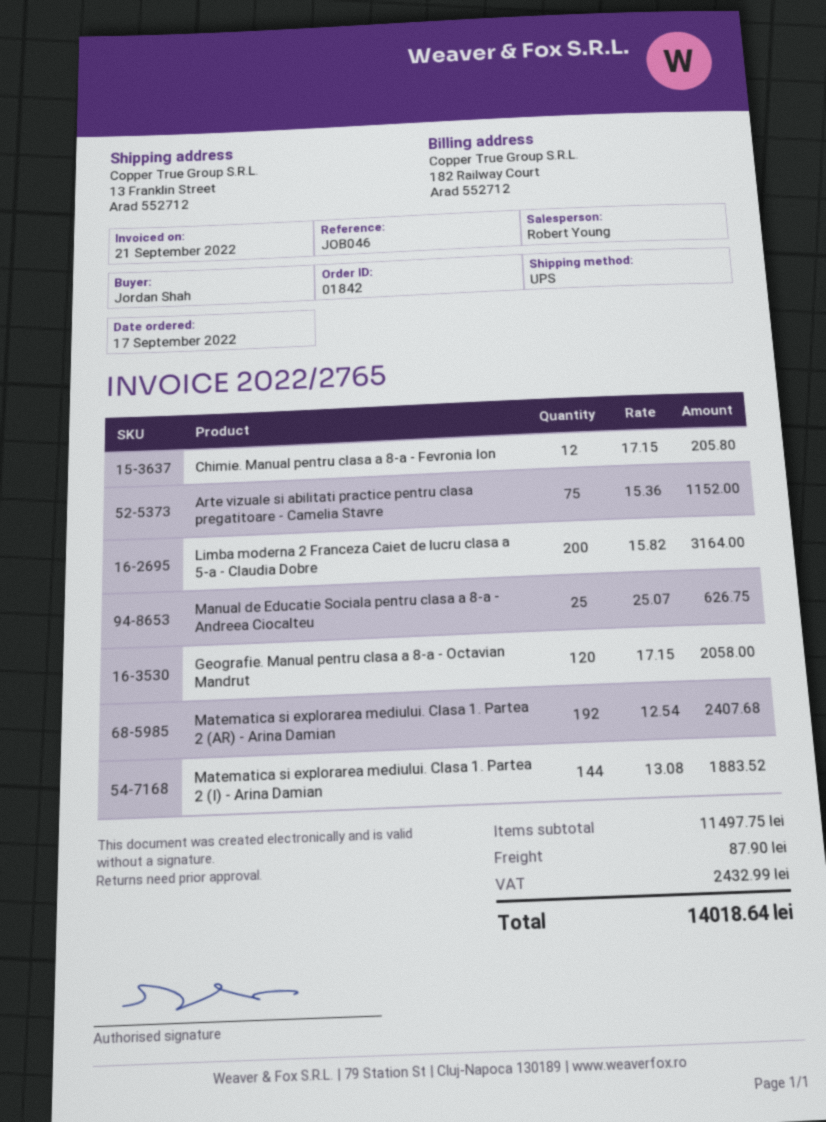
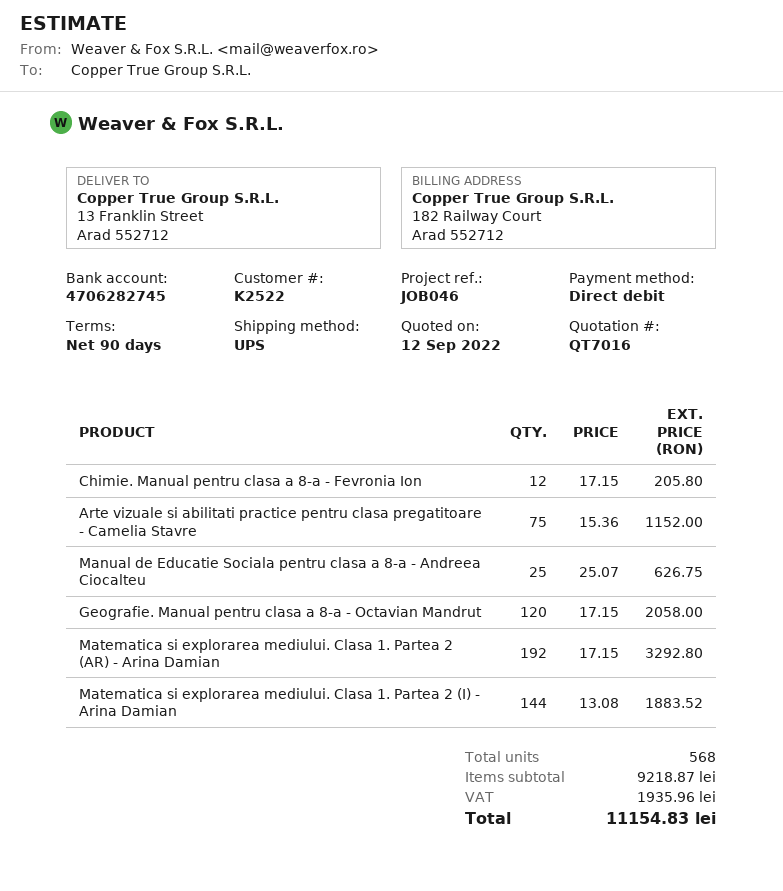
Limba moderna 2 Franceza Caiet de lucru clasa a 5-a - Claudia Dobre: 200 x 15.82 = 3164.00 -> none
Matematica si explorarea mediului. Clasa 1. Partea 2 (AR) - Arina Damian: 192 x 12.54 = 2407.68 -> 192 x 17.15 = 3292.80
subtotal: 11497.75 -> 9218.87
shipping: 87.90 -> none
tax: 2432.99 -> 1935.96
total: 14018.64 -> 11154.83

